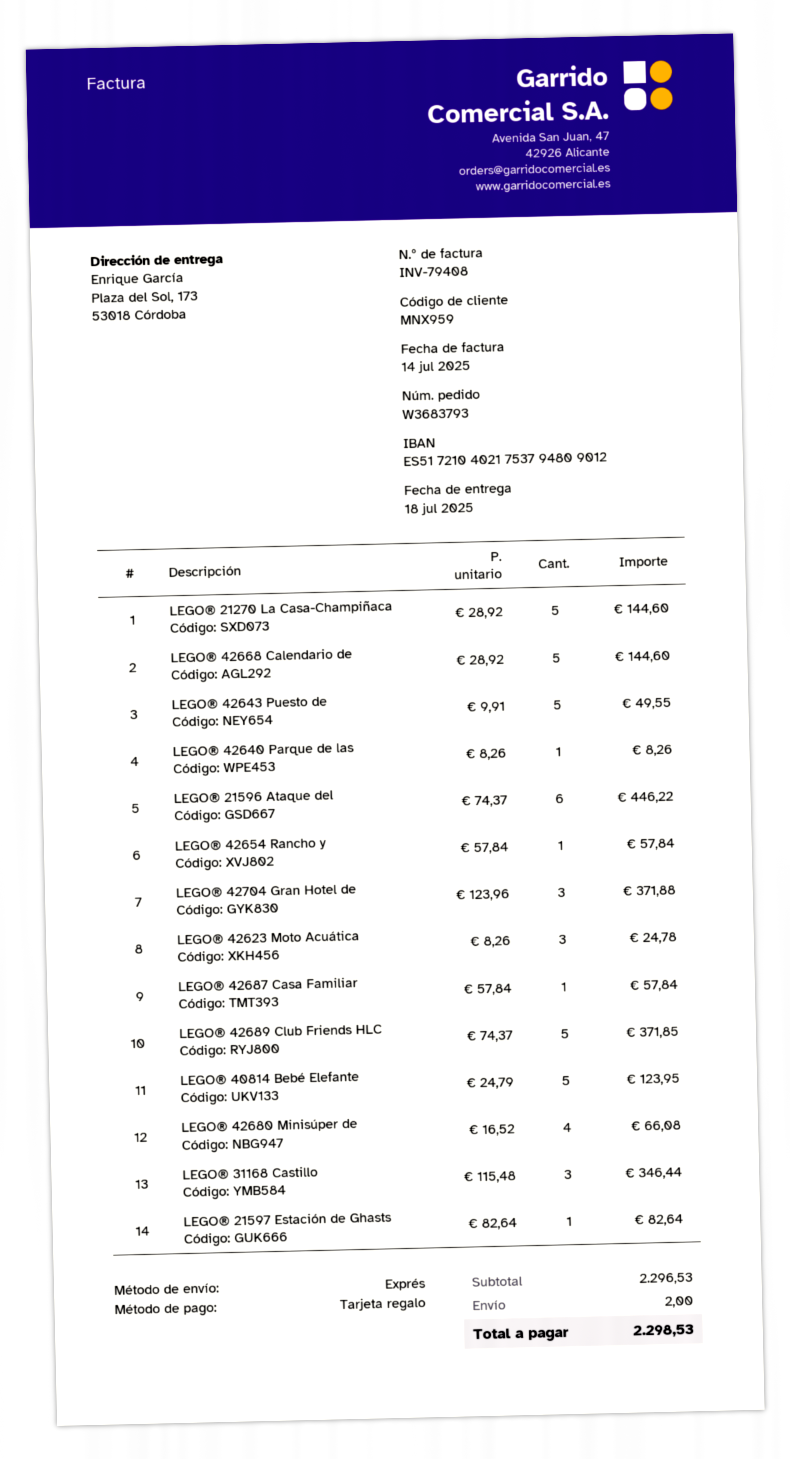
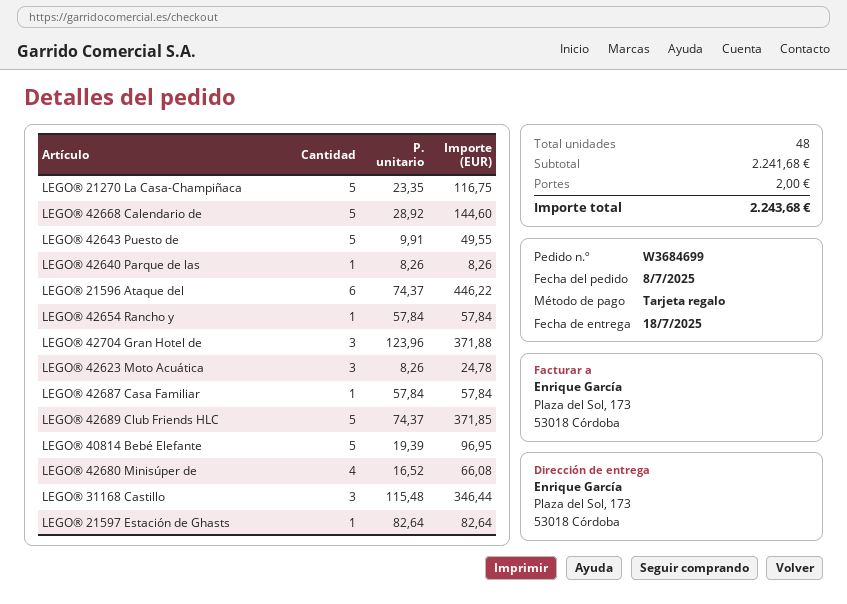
order number: W3683793 -> W3684699
LEGO® 21270 La Casa-Champiñaca: 5 x 28.92 = 144.60 -> 5 x 23.35 = 116.75
LEGO® 40814 Bebé Elefante: 5 x 24.79 = 123.95 -> 5 x 19.39 = 96.95
subtotal: 2296.53 -> 2241.68
total: 2298.53 -> 2243.68

